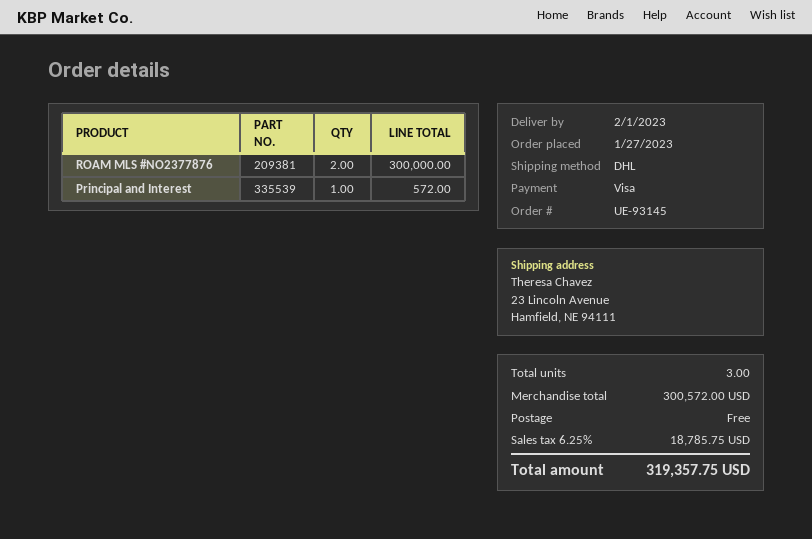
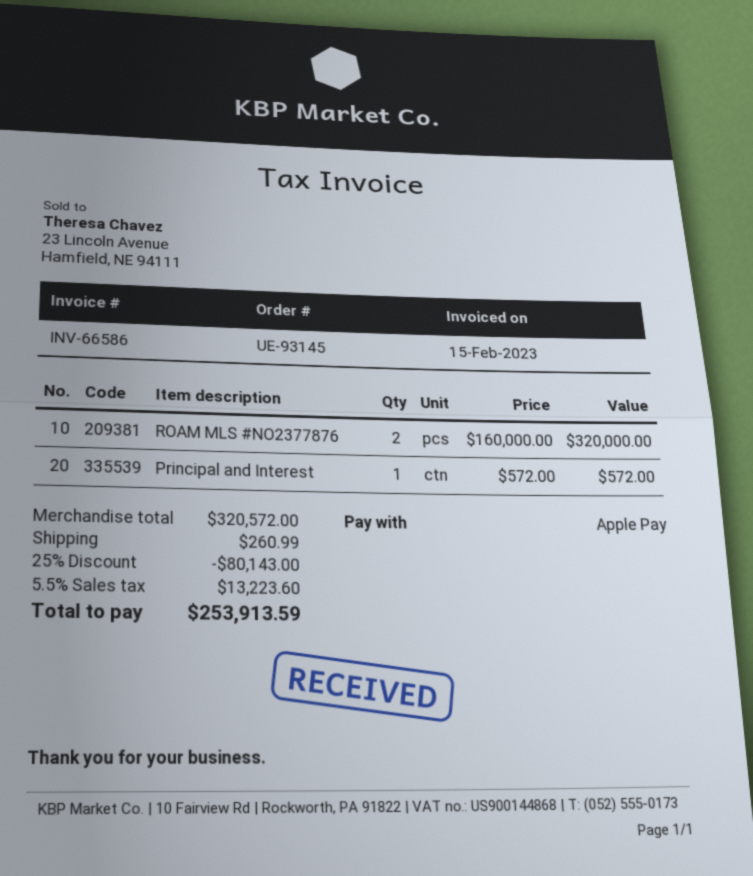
payment method: Visa -> Apple Pay
ROAM MLS #NO2377876: 2 for 300000.00 -> 2 for 320000.00
subtotal: 300572.00 -> 320572.00
discount: none -> 25% = 80143.00
shipping: 0.00 -> 260.99
tax: 6.25% = 18785.75 -> 5.5% = 13223.60
total: 319357.75 -> 253913.59

